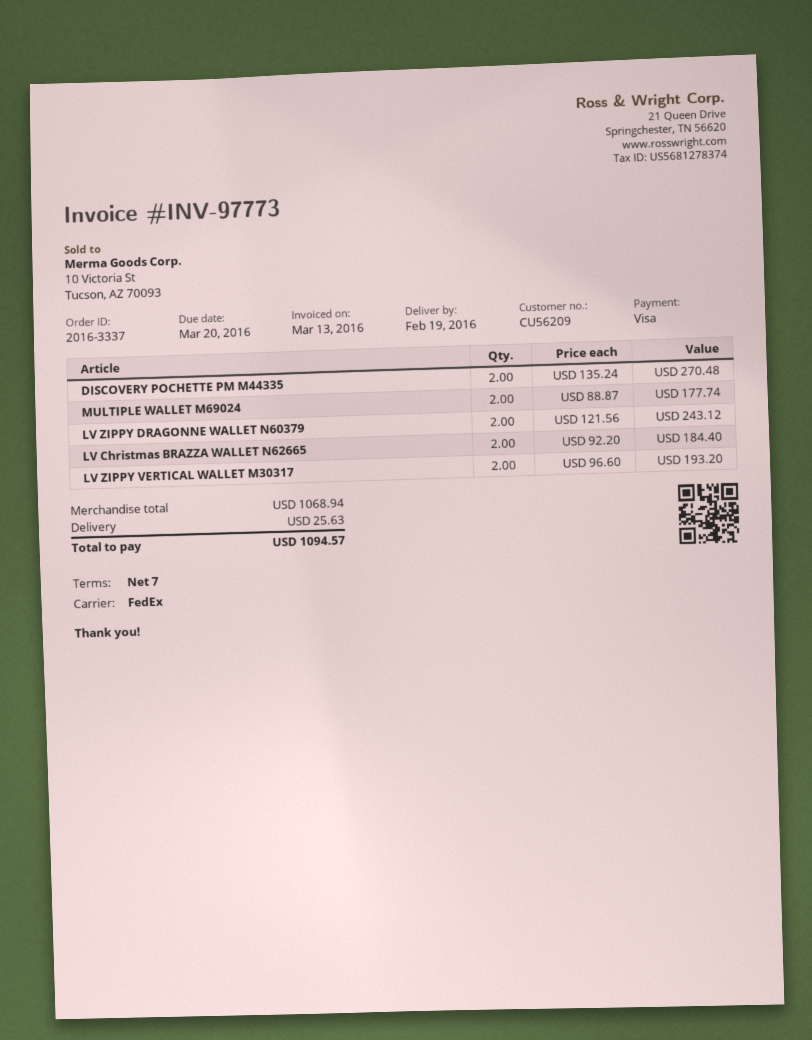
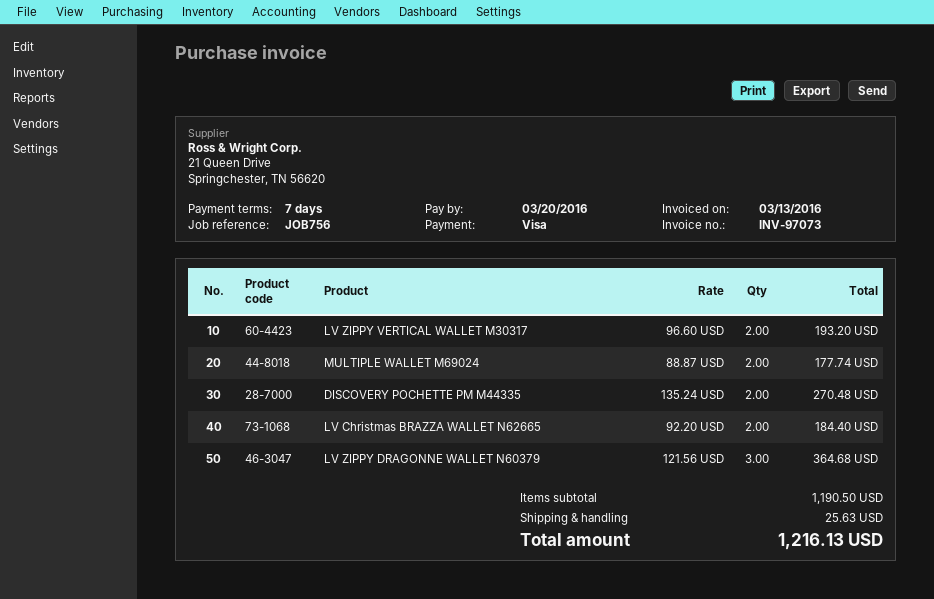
invoice number: INV-97773 -> INV-97073
LV ZIPPY DRAGONNE WALLET N60379: 2 x 121.56 = 243.12 -> 3 x 121.56 = 364.68
subtotal: 1068.94 -> 1190.50
total: 1094.57 -> 1216.13

